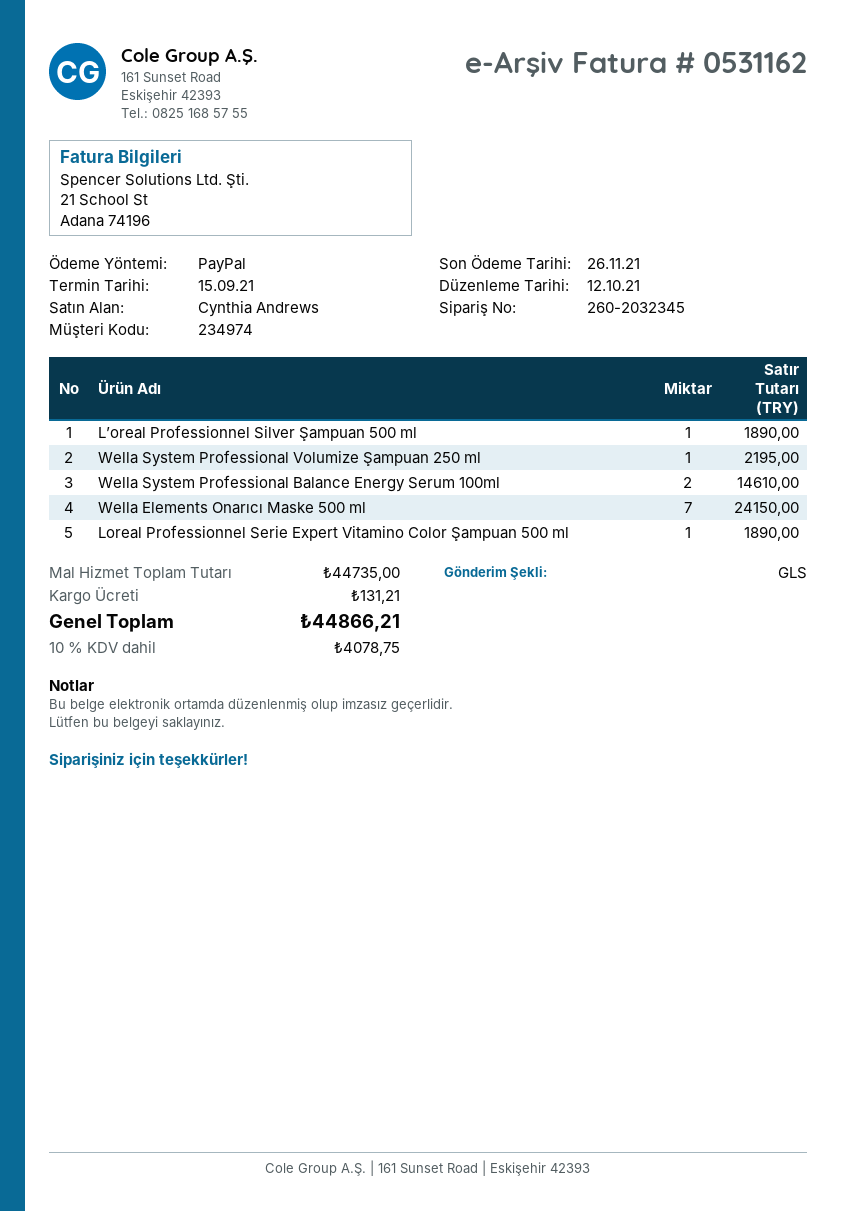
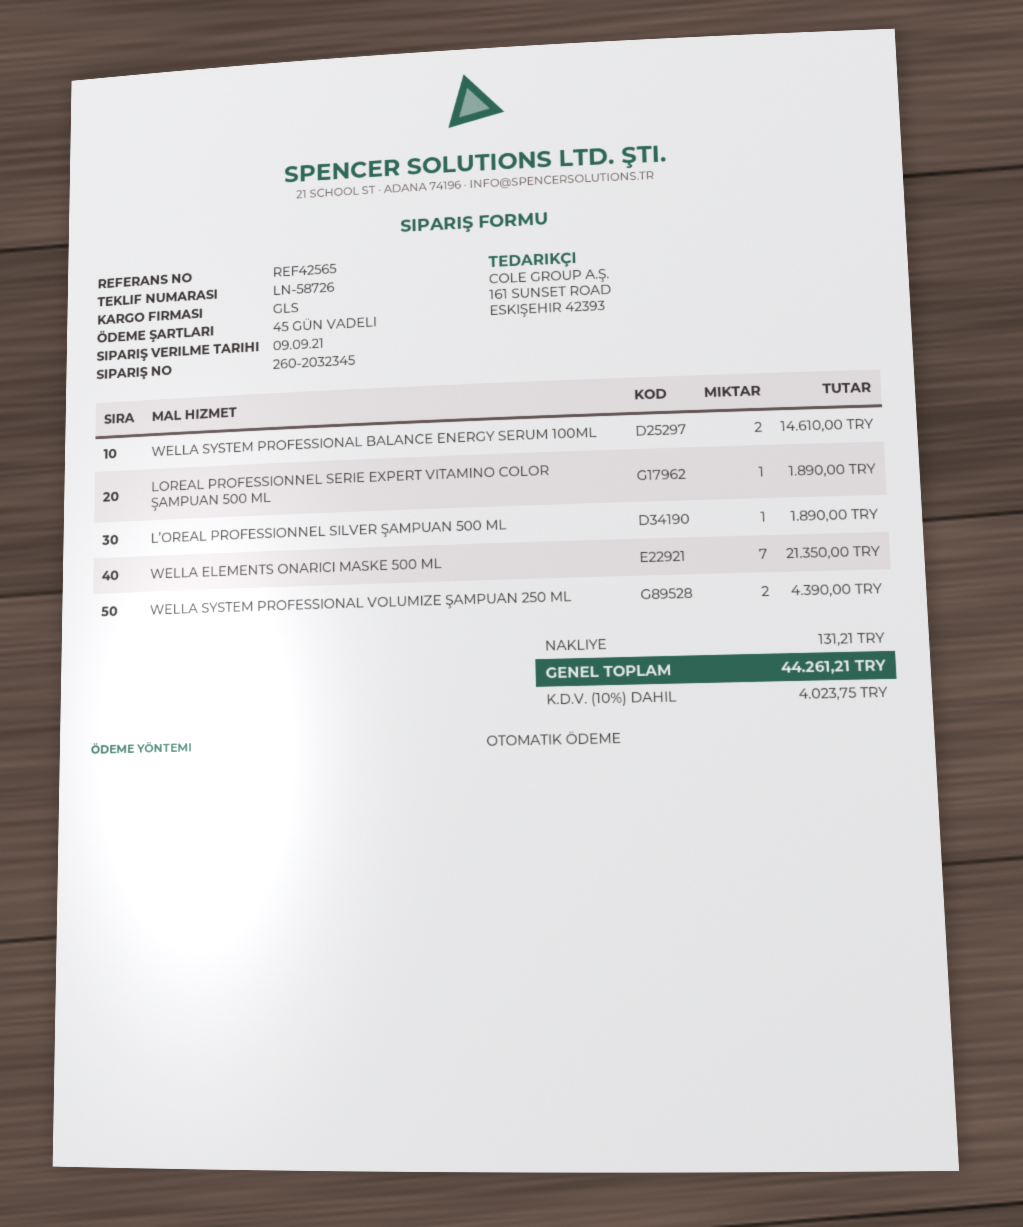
payment method: PayPal -> direct debit
Wella System Professional Volumize Şampuan 250 ml: 1 for 2195.00 -> 2 for 4390.00
Wella Elements Onarıcı Maske 500 ml: 7 for 24150.00 -> 7 for 21350.00
tax: 10% = 4078.75 -> 10% = 4023.75
total: 44866.21 -> 44261.21

